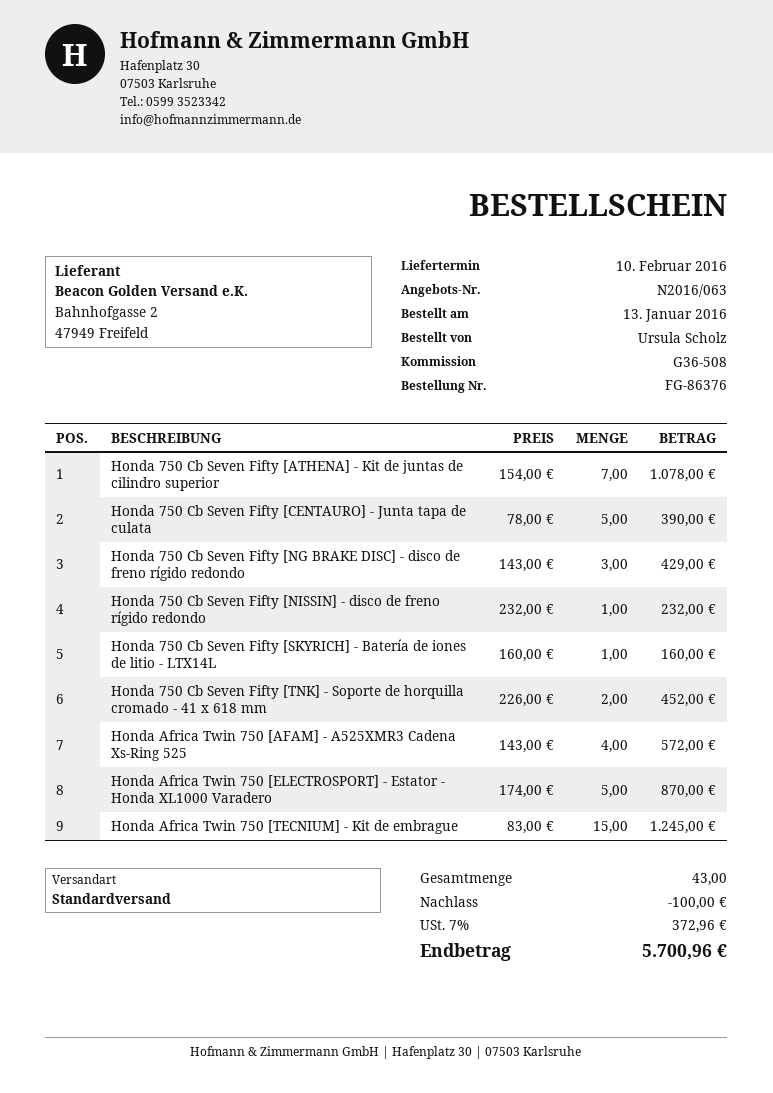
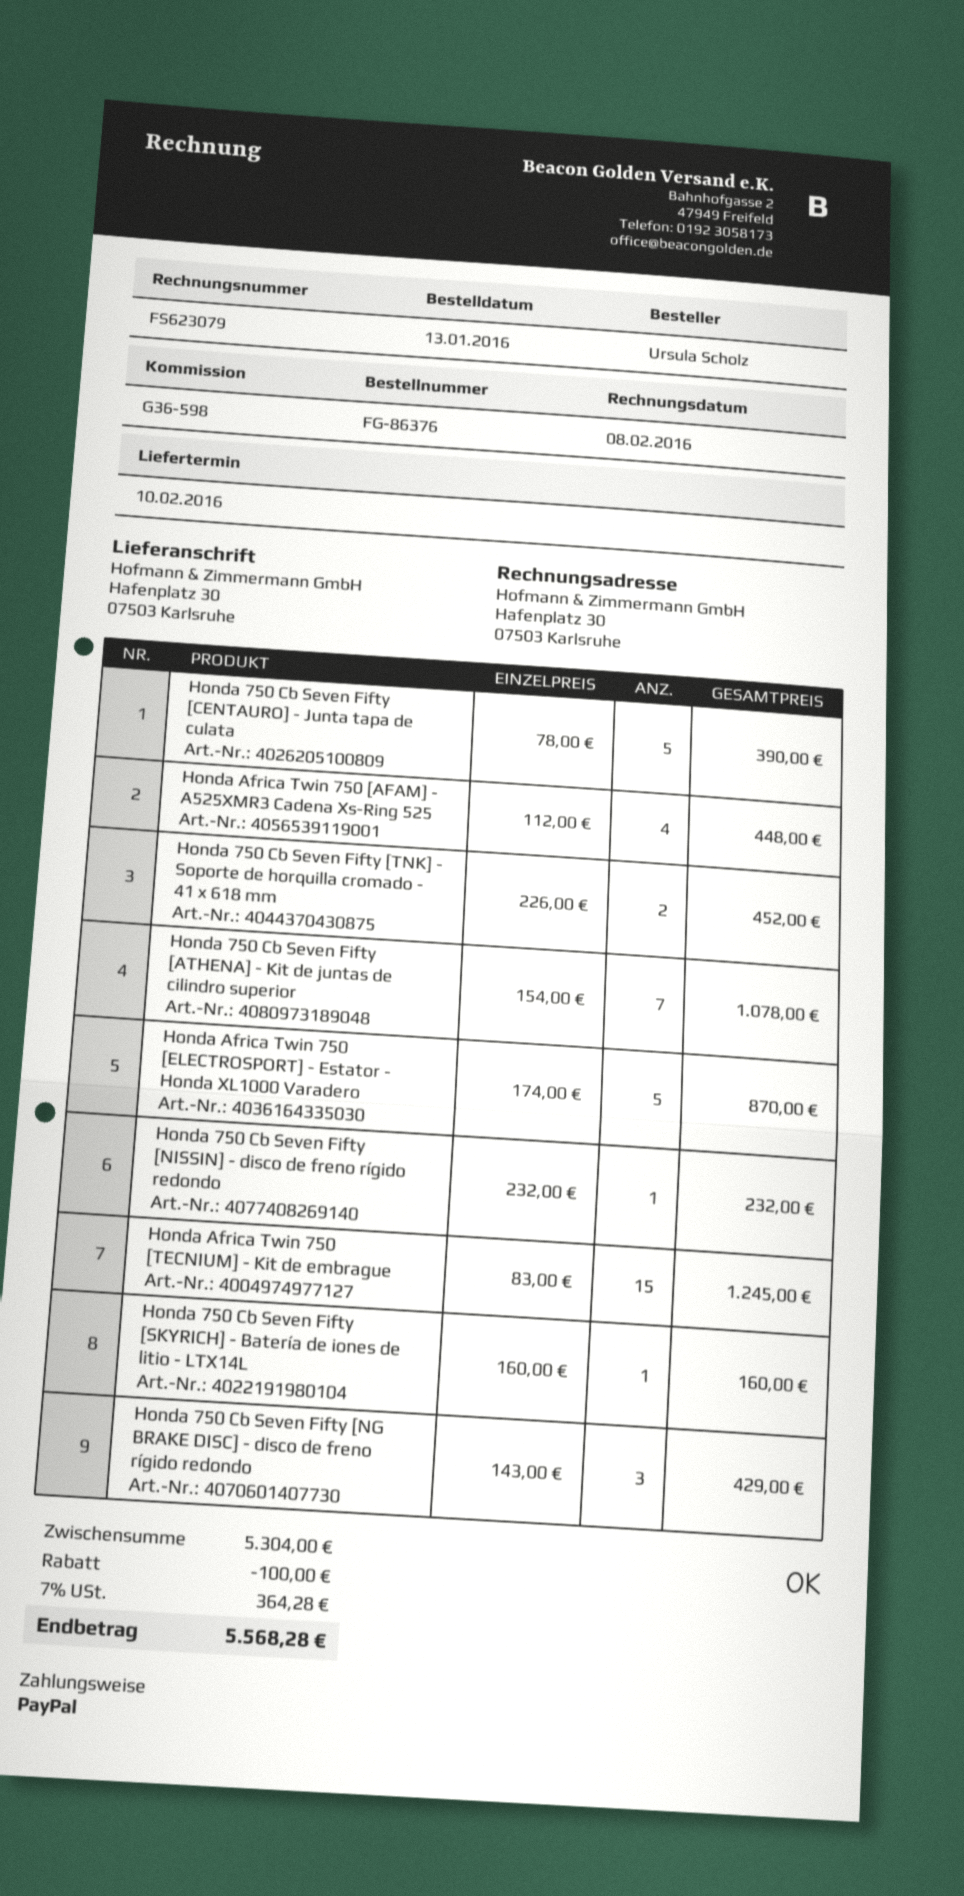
reference: G36-508 -> G36-598
Honda Africa Twin 750 [AFAM] - A525XMR3 Cadena Xs-Ring 525: 4 x 143.00 = 572.00 -> 4 x 112.00 = 448.00
tax: 7% = 372.96 -> 7% = 364.28
total: 5700.96 -> 5568.28

